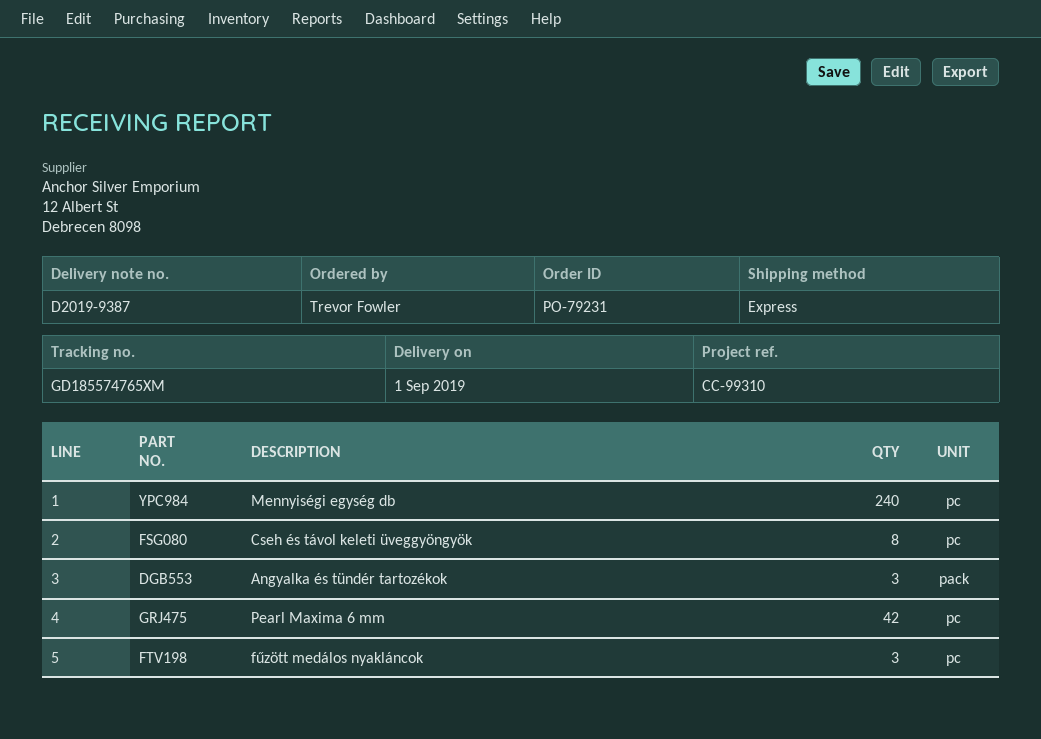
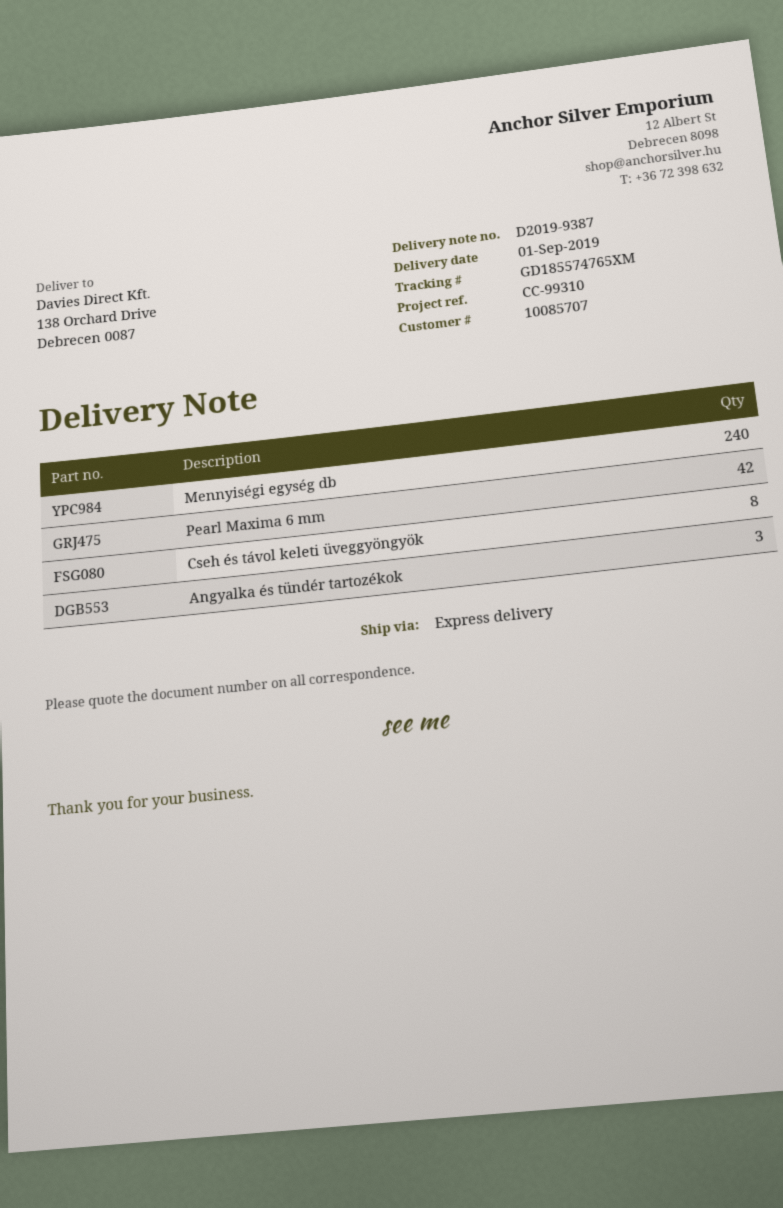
fűzött medálos nyakláncok: 3 -> none

